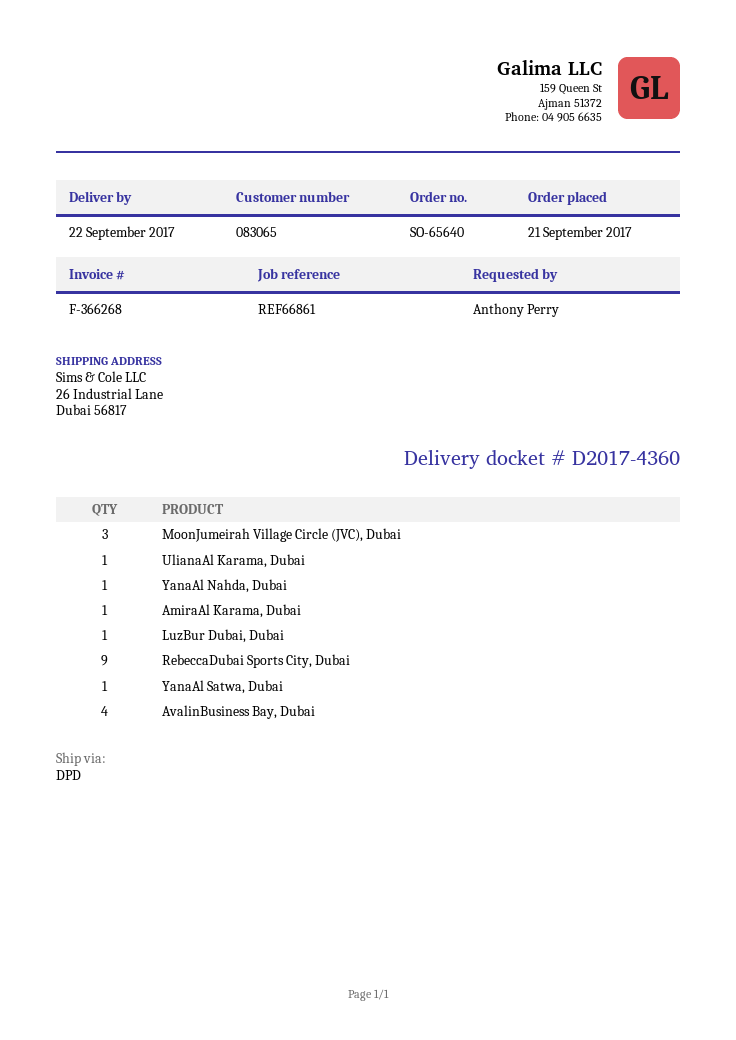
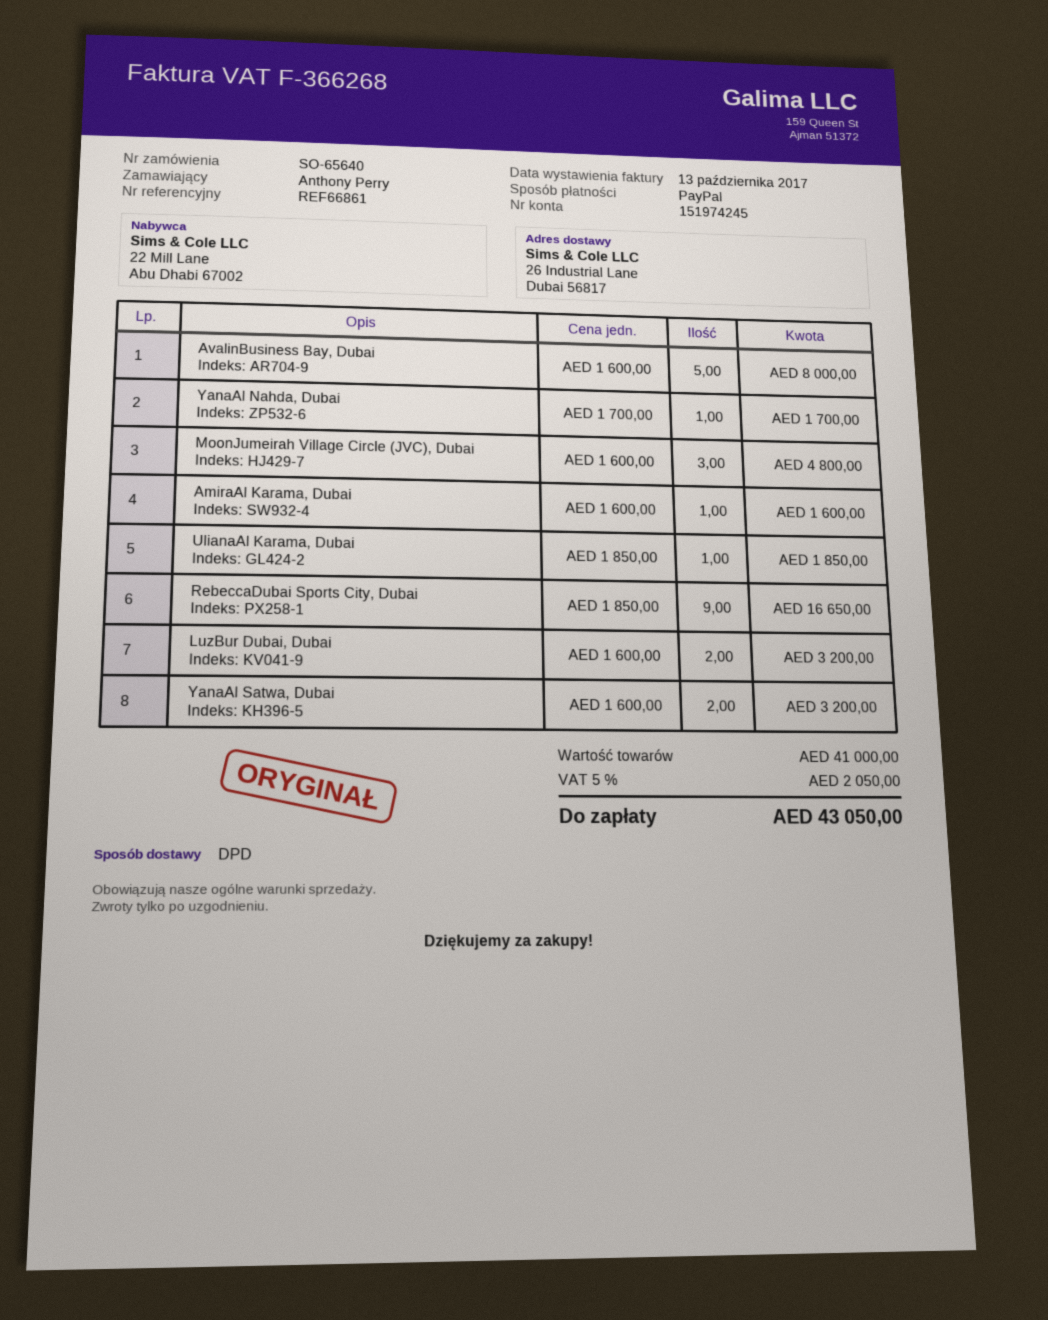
LuzBur Dubai, Dubai: 1 -> 2
YanaAl Satwa, Dubai: 1 -> 2
AvalinBusiness Bay, Dubai: 4 -> 5

